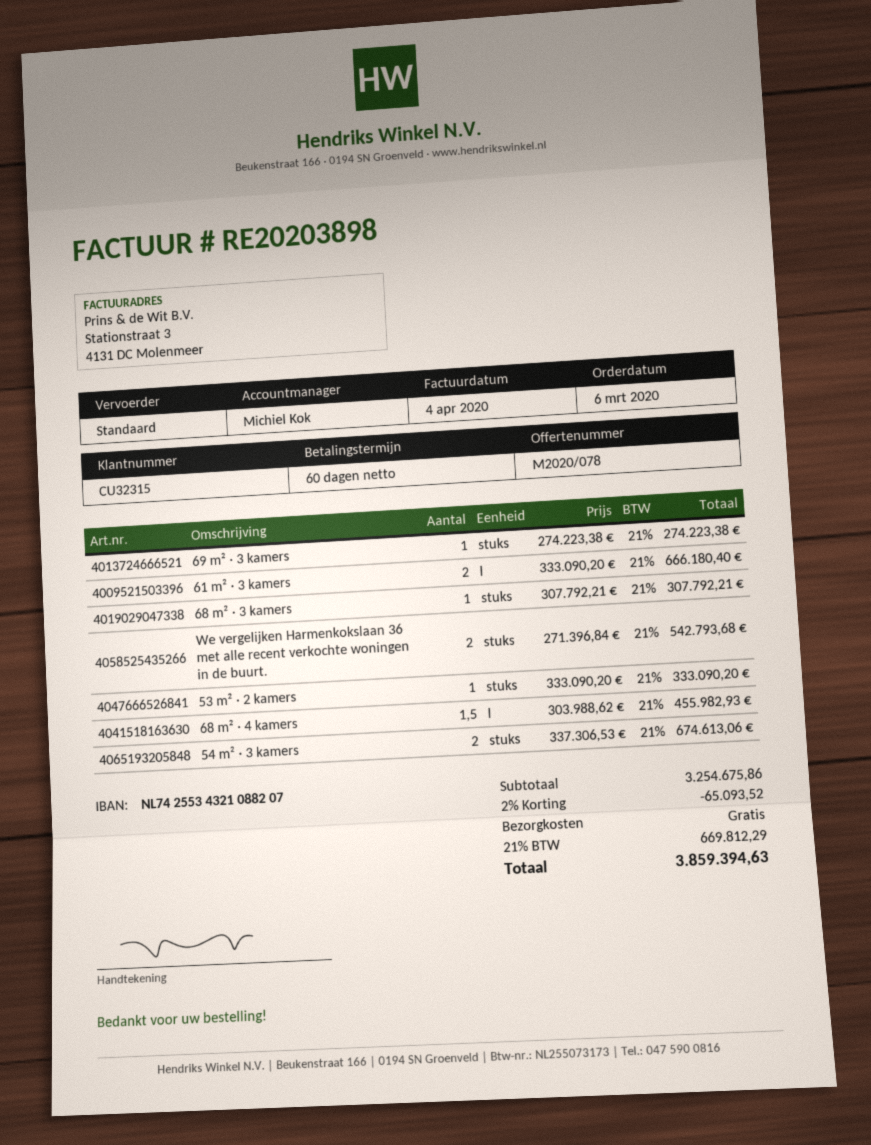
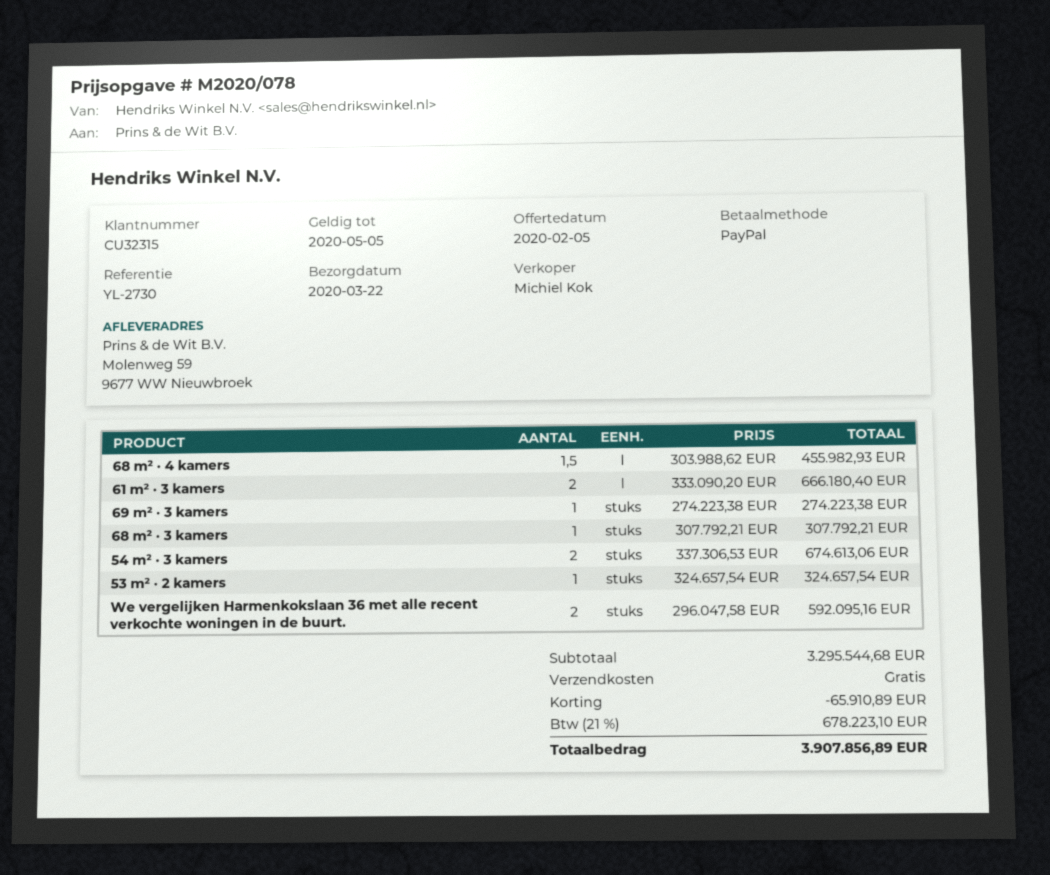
We vergelijken Harmenkokslaan 36 met alle recent verkochte woningen in de buurt.: 2 x 271396.84 = 542793.68 -> 2 x 296047.58 = 592095.16
53 m² · 2 kamers: 1 x 333090.20 = 333090.20 -> 1 x 324657.54 = 324657.54
subtotal: 3254675.86 -> 3295544.68
discount: 65093.52 -> 65910.89
tax: 21% = 669812.29 -> 21% = 678223.10
total: 3859394.63 -> 3907856.89

